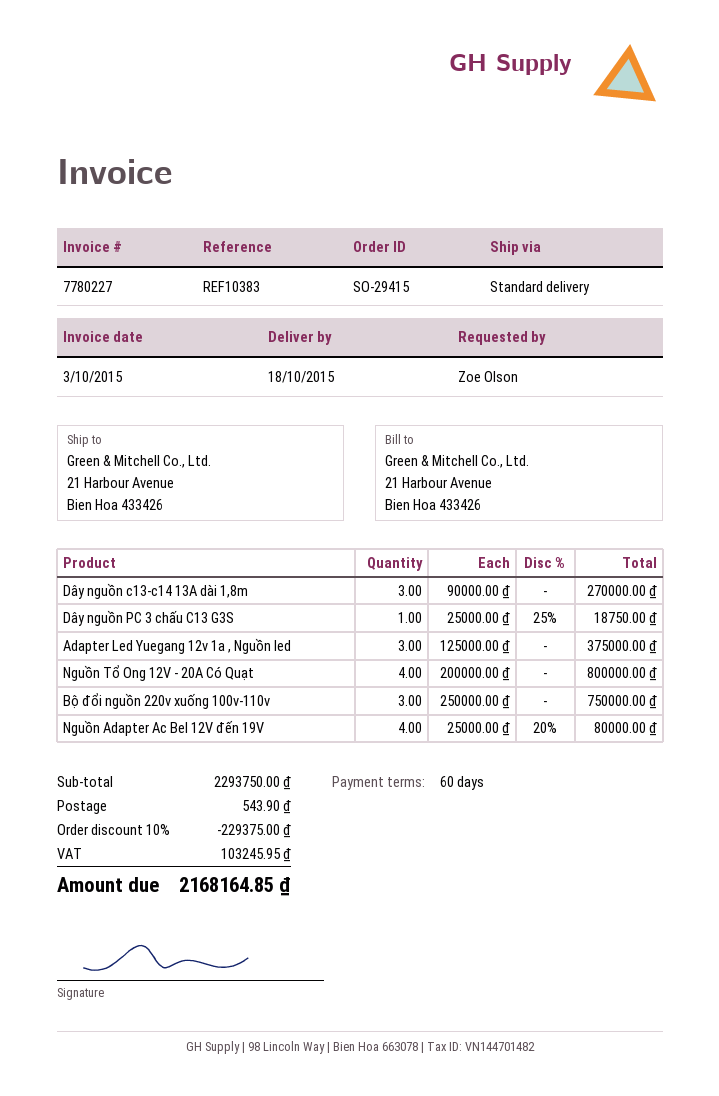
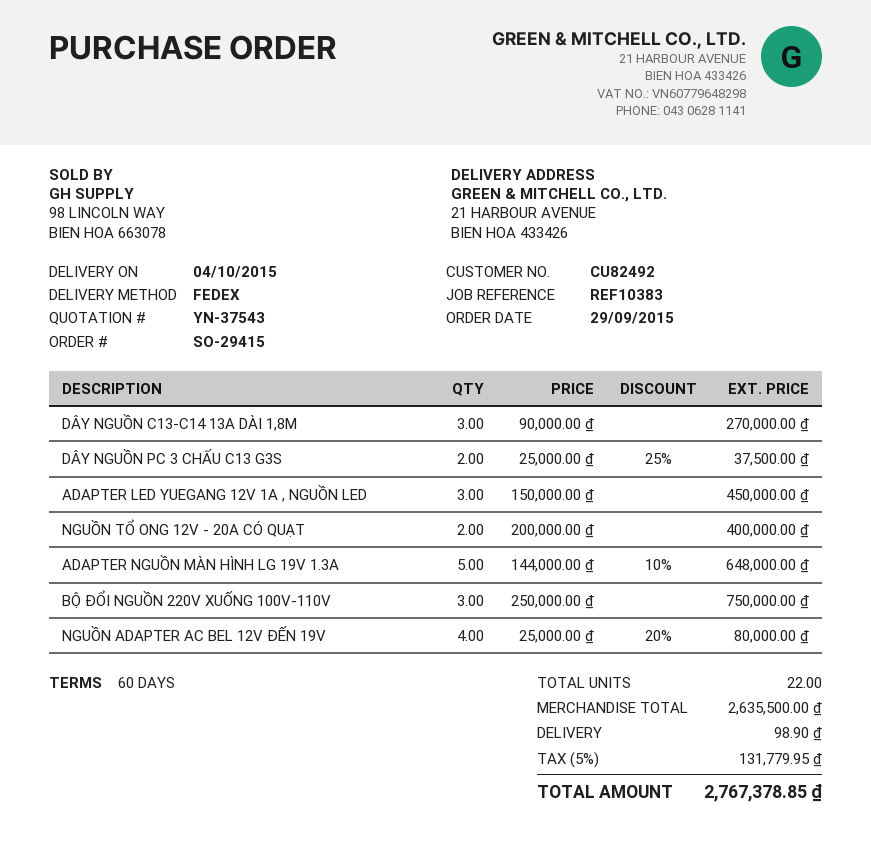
delivery date: 2015-10-18 -> 2015-10-04
shipping method: standard -> FedEx
Dây nguồn PC 3 chấu C13 G3S: 1 x 25000.00 - 25% = 18750.00 -> 2 x 25000.00 - 25% = 37500.00
Adapter Led Yuegang 12v 1a , Nguồn led: 3 x 125000.00 = 375000.00 -> 3 x 150000.00 = 450000.00
Nguồn Tổ Ong 12V - 20A Có Quạt: 4 x 200000.00 = 800000.00 -> 2 x 200000.00 = 400000.00
ADAPTER NGUỒN MÀN HÌNH LG 19V 1.3A: none -> 5 x 144000.00 - 10% = 648000.00
subtotal: 2293750.00 -> 2635500.00
discount: 10% = 229375.00 -> none
shipping: 543.90 -> 98.90
tax: 103245.95 -> 131779.95
total: 2168164.85 -> 2767378.85

